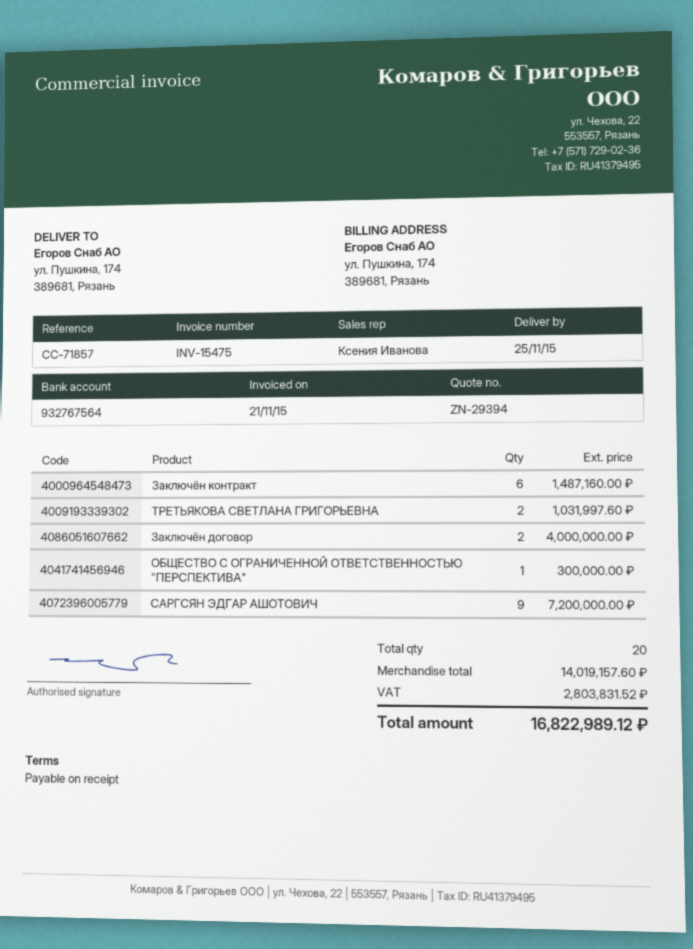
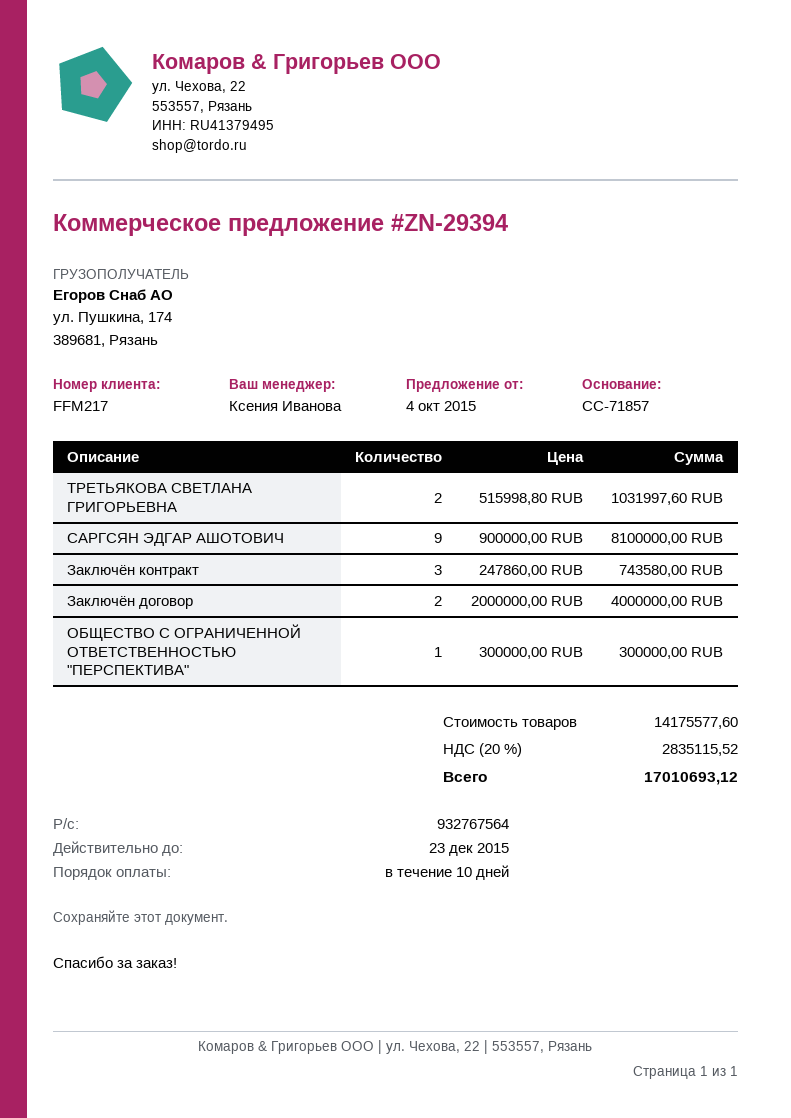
payment terms: on receipt -> 10 days
Заключён контракт: 6 for 1487160.00 -> 3 for 743580.00
САРГСЯН ЭДГАР АШОТОВИЧ: 9 for 7200000.00 -> 9 for 8100000.00
subtotal: 14019157.60 -> 14175577.60
tax: 2803831.52 -> 2835115.52
total: 16822989.12 -> 17010693.12

